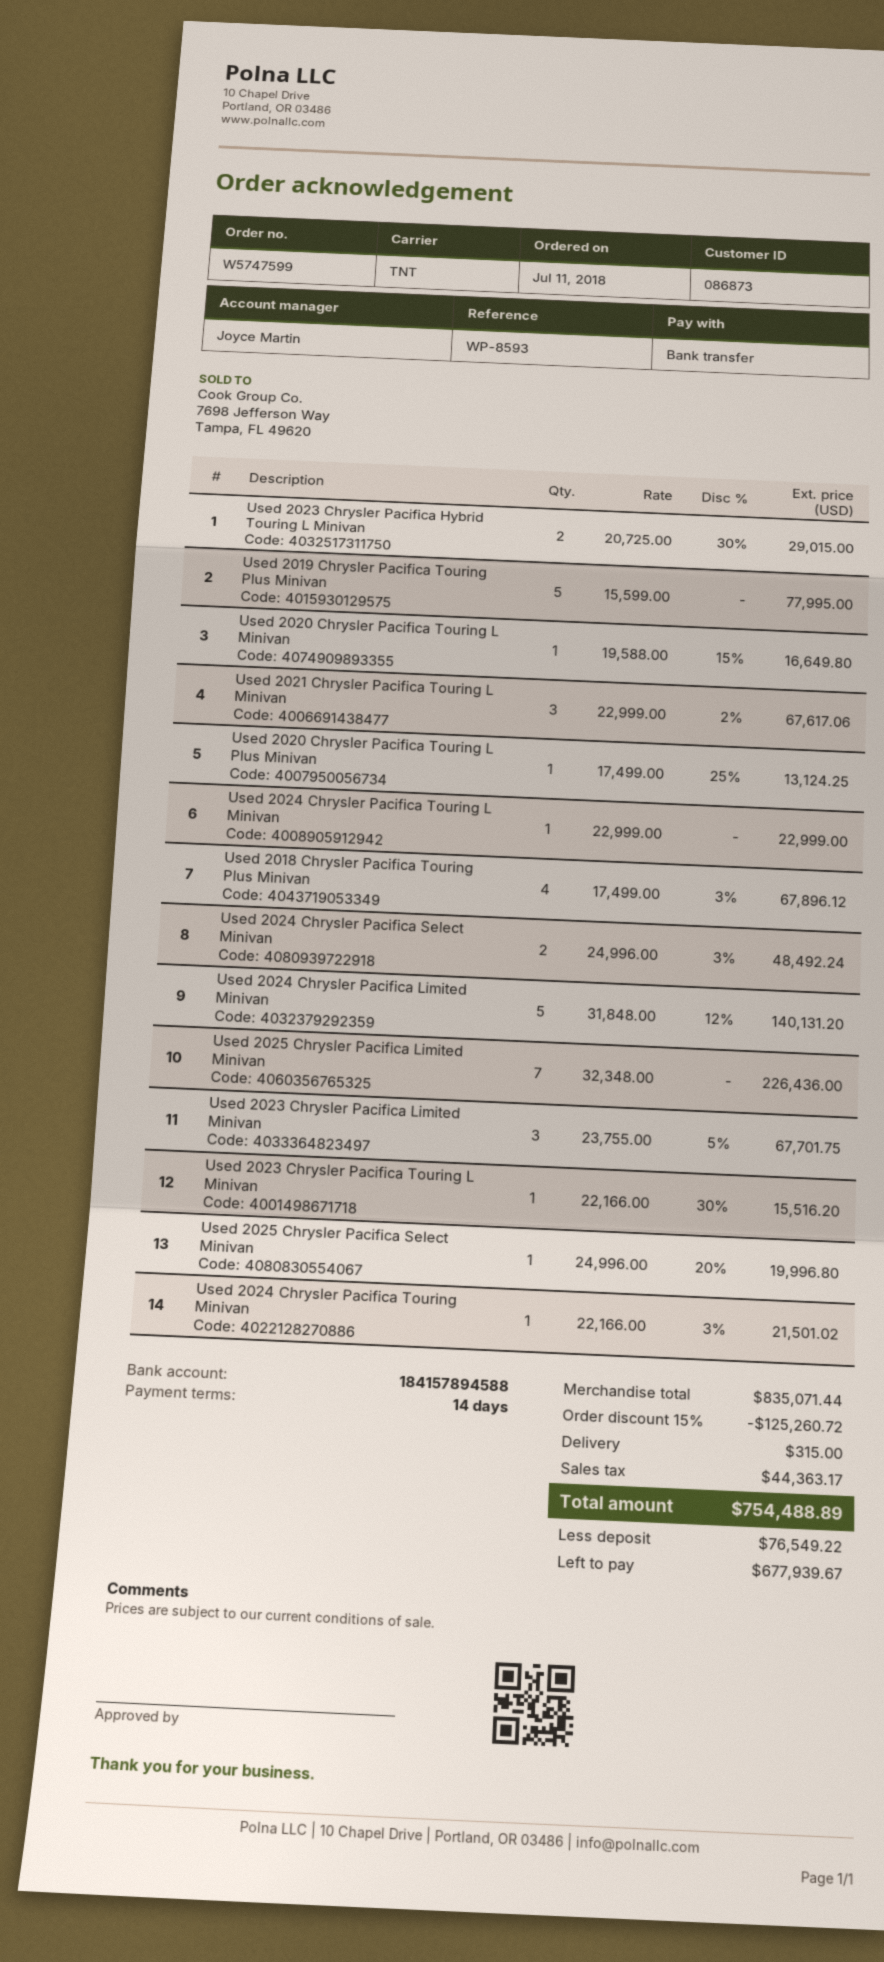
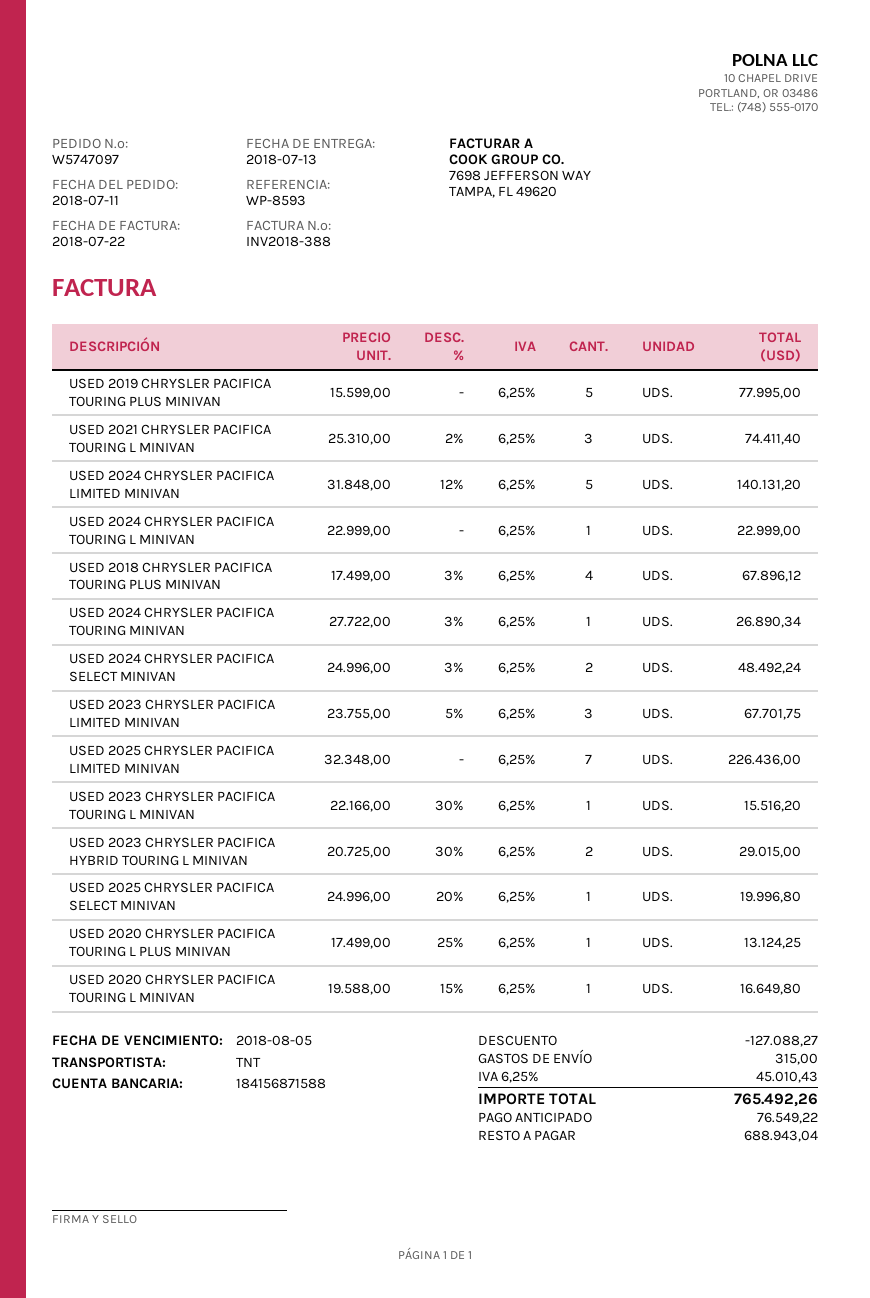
order number: W5747599 -> W5747097
bank account: 184157894588 -> 184156871588
Used 2021 Chrysler Pacifica Touring L Minivan: 3 x 22999.00 - 2% = 67617.06 -> 3 x 25310.00 - 2% = 74411.40
Used 2024 Chrysler Pacifica Touring Minivan: 1 x 22166.00 - 3% = 21501.02 -> 1 x 27722.00 - 3% = 26890.34
discount: 125260.72 -> 127088.27
tax: 44363.17 -> 45010.43
total: 754488.89 -> 765492.26
balance: 677939.67 -> 688943.04

